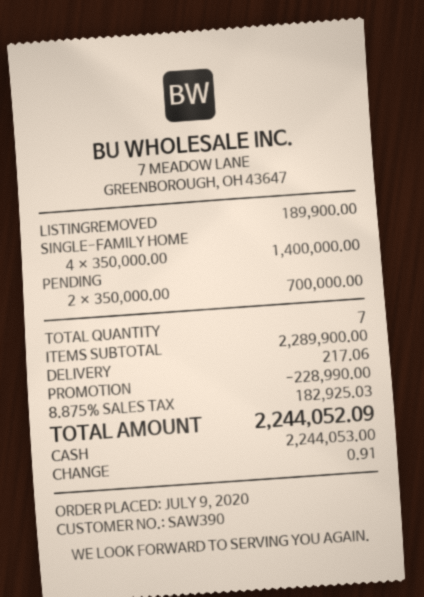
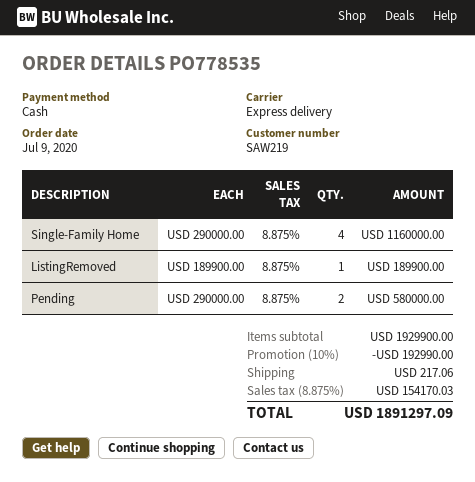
customer number: SAW390 -> SAW219
SINGLE-FAMILY HOME: 4 x 350000.00 = 1400000.00 -> 4 x 290000.00 = 1160000.00
PENDING: 2 x 350000.00 = 700000.00 -> 2 x 290000.00 = 580000.00
subtotal: 2289900.00 -> 1929900.00
discount: 228990.00 -> 192990.00
tax: 8.875% = 182925.03 -> 8.875% = 154170.03
total: 2244052.09 -> 1891297.09

